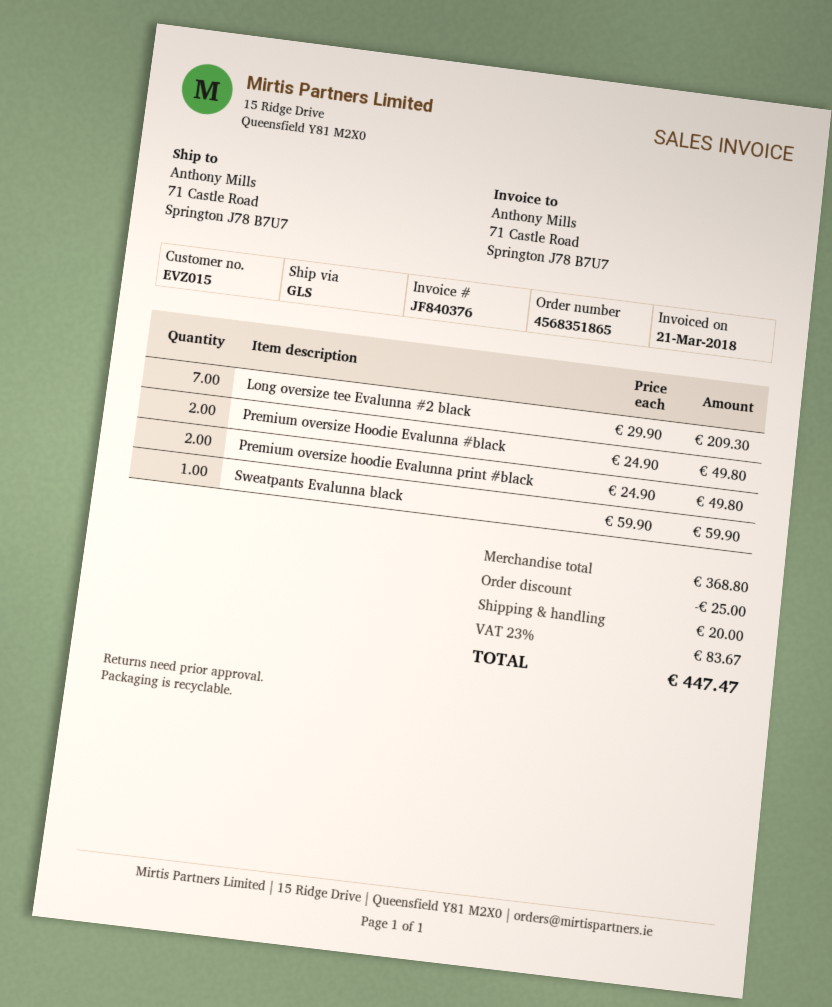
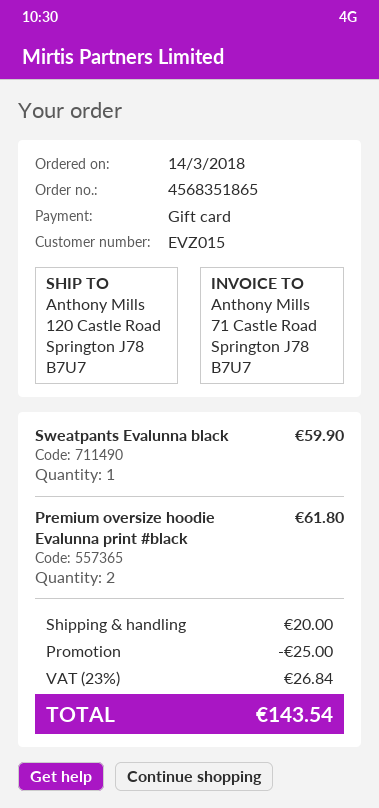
ship to: 71 Castle Road, Springton J78 B7U7 -> 120 Castle Road, Springton J78 B7U7
Long oversize tee Evalunna #2 black: 7 for 209.30 -> none
Premium oversize Hoodie Evalunna #black: 2 for 49.80 -> none
Premium oversize hoodie Evalunna print #black: 2 for 49.80 -> 2 for 61.80
tax: 23% = 83.67 -> 23% = 26.84
total: 447.47 -> 143.54

